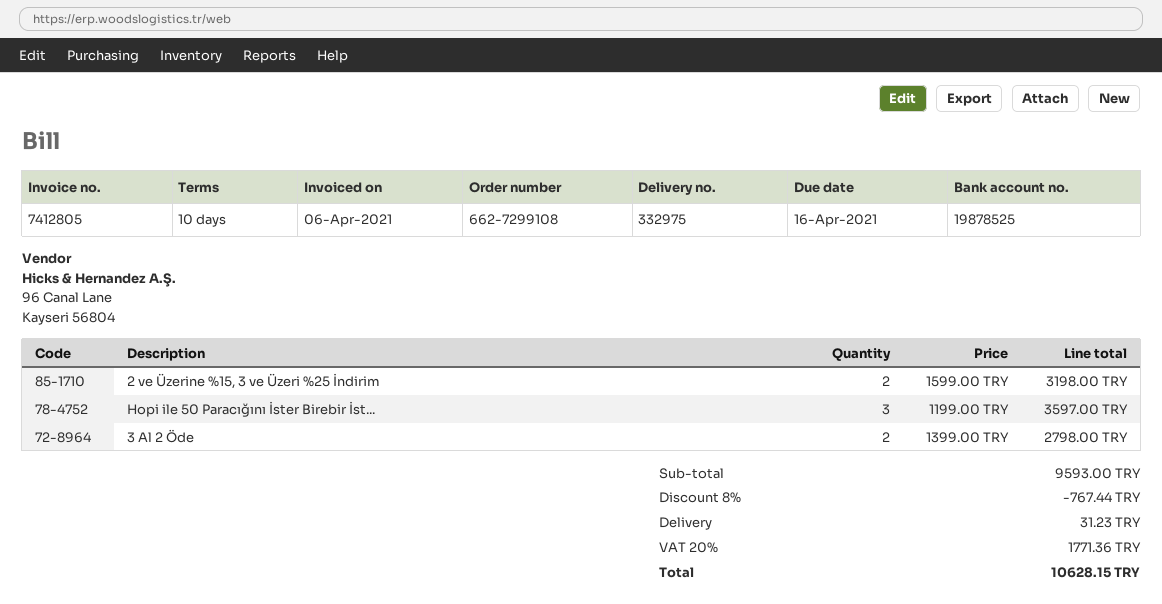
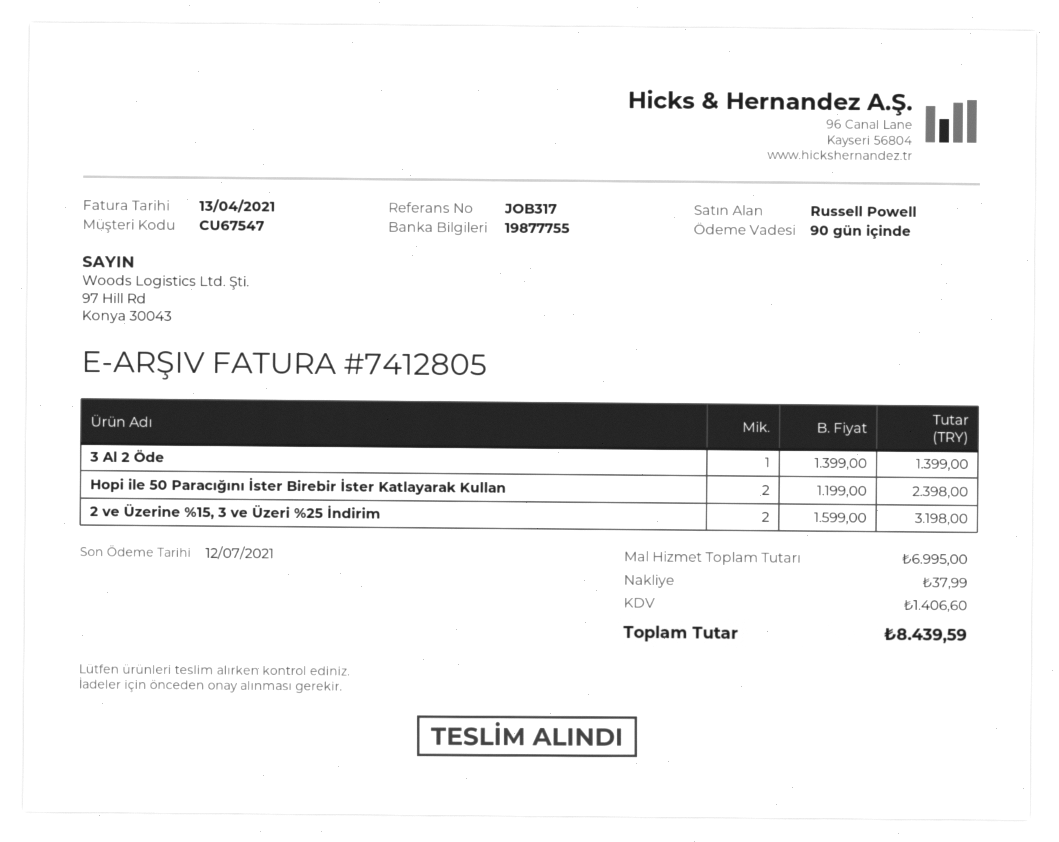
invoice date: 2021-04-06 -> 2021-04-13
payment terms: 10 days -> 90 days
due date: 2021-04-16 -> 2021-07-12
bank account: 19878525 -> 19877755
Hopi ile 50 Paracığını İster Birebir İst...: 3 x 1199.00 = 3597.00 -> 2 x 1199.00 = 2398.00
3 Al 2 Öde: 2 x 1399.00 = 2798.00 -> 1 x 1399.00 = 1399.00
subtotal: 9593.00 -> 6995.00
discount: 8% = 767.44 -> none
shipping: 31.23 -> 37.99
tax: 1771.36 -> 1406.60
total: 10628.15 -> 8439.59

